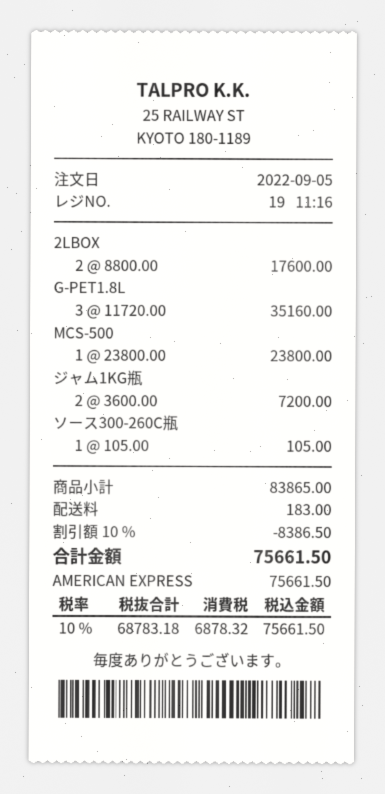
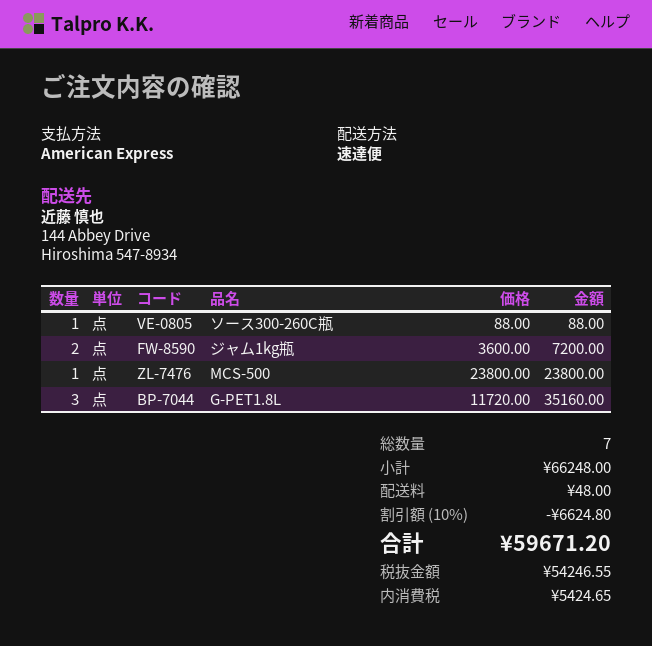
2LBOX: 2 x 8800.00 = 17600.00 -> none
ソース300-260C瓶: 1 x 105.00 = 105.00 -> 1 x 88.00 = 88.00
subtotal: 83865.00 -> 66248.00
discount: 10% = 8386.50 -> 10% = 6624.80
shipping: 183.00 -> 48.00
net: 68783.18 -> 54246.55
tax: 6878.32 -> 5424.65
total: 75661.50 -> 59671.20

